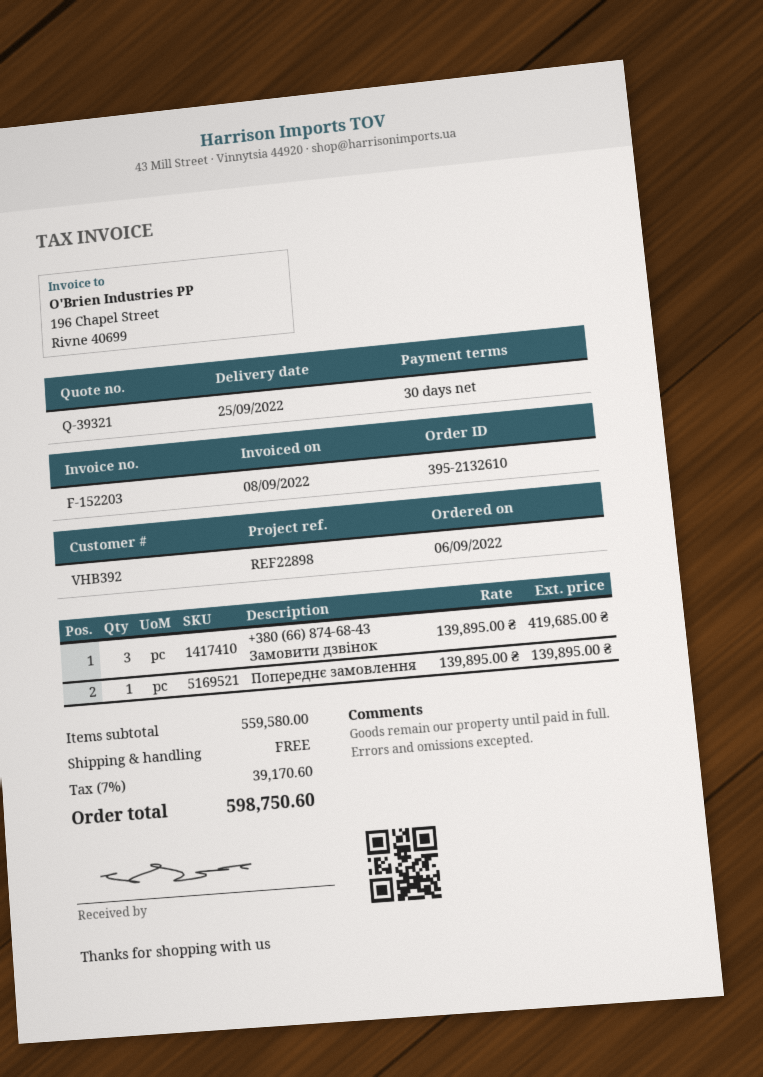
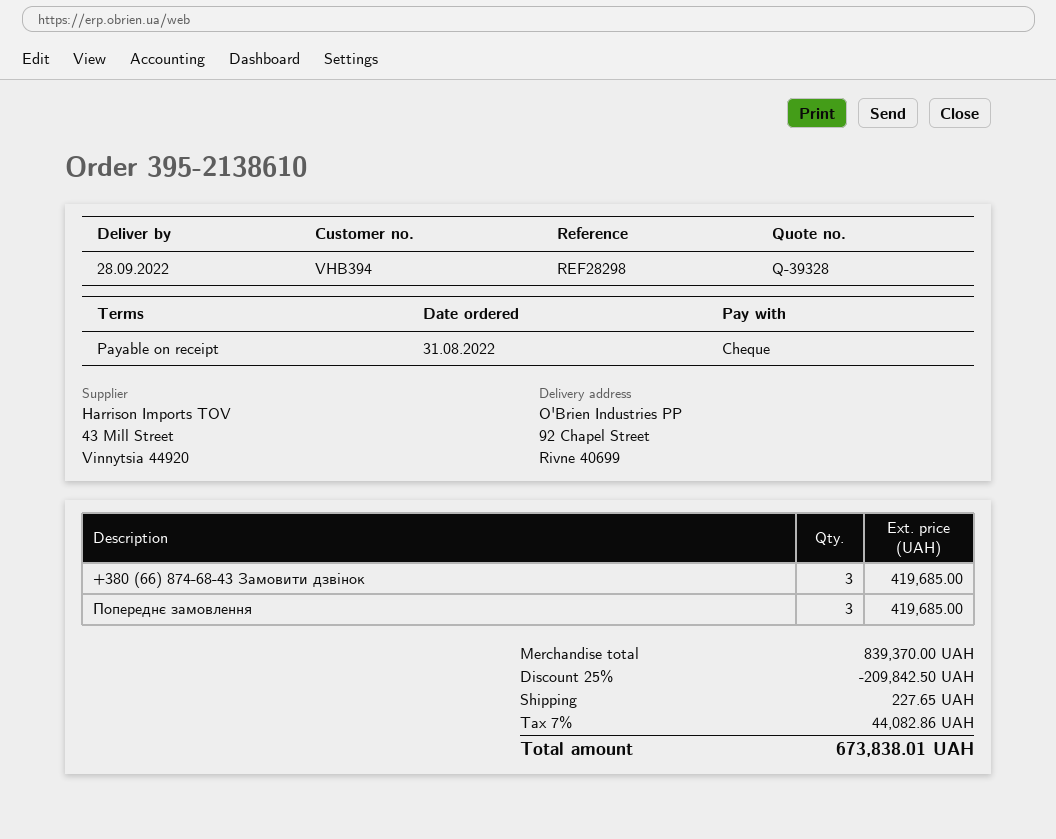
quote number: Q-39321 -> Q-39328
order number: 395-2132610 -> 395-2138610
order date: 2022-09-06 -> 2022-08-31
delivery date: 2022-09-25 -> 2022-09-28
payment terms: 30 days -> on receipt
customer number: VHB392 -> VHB394
reference: REF22898 -> REF28298
Попереднє замовлення: 1 for 139895.00 -> 3 for 419685.00
subtotal: 559580.00 -> 839370.00
discount: none -> 25% = 209842.50
shipping: 0.00 -> 227.65
tax: 7% = 39170.60 -> 7% = 44082.86
total: 598750.60 -> 673838.01

